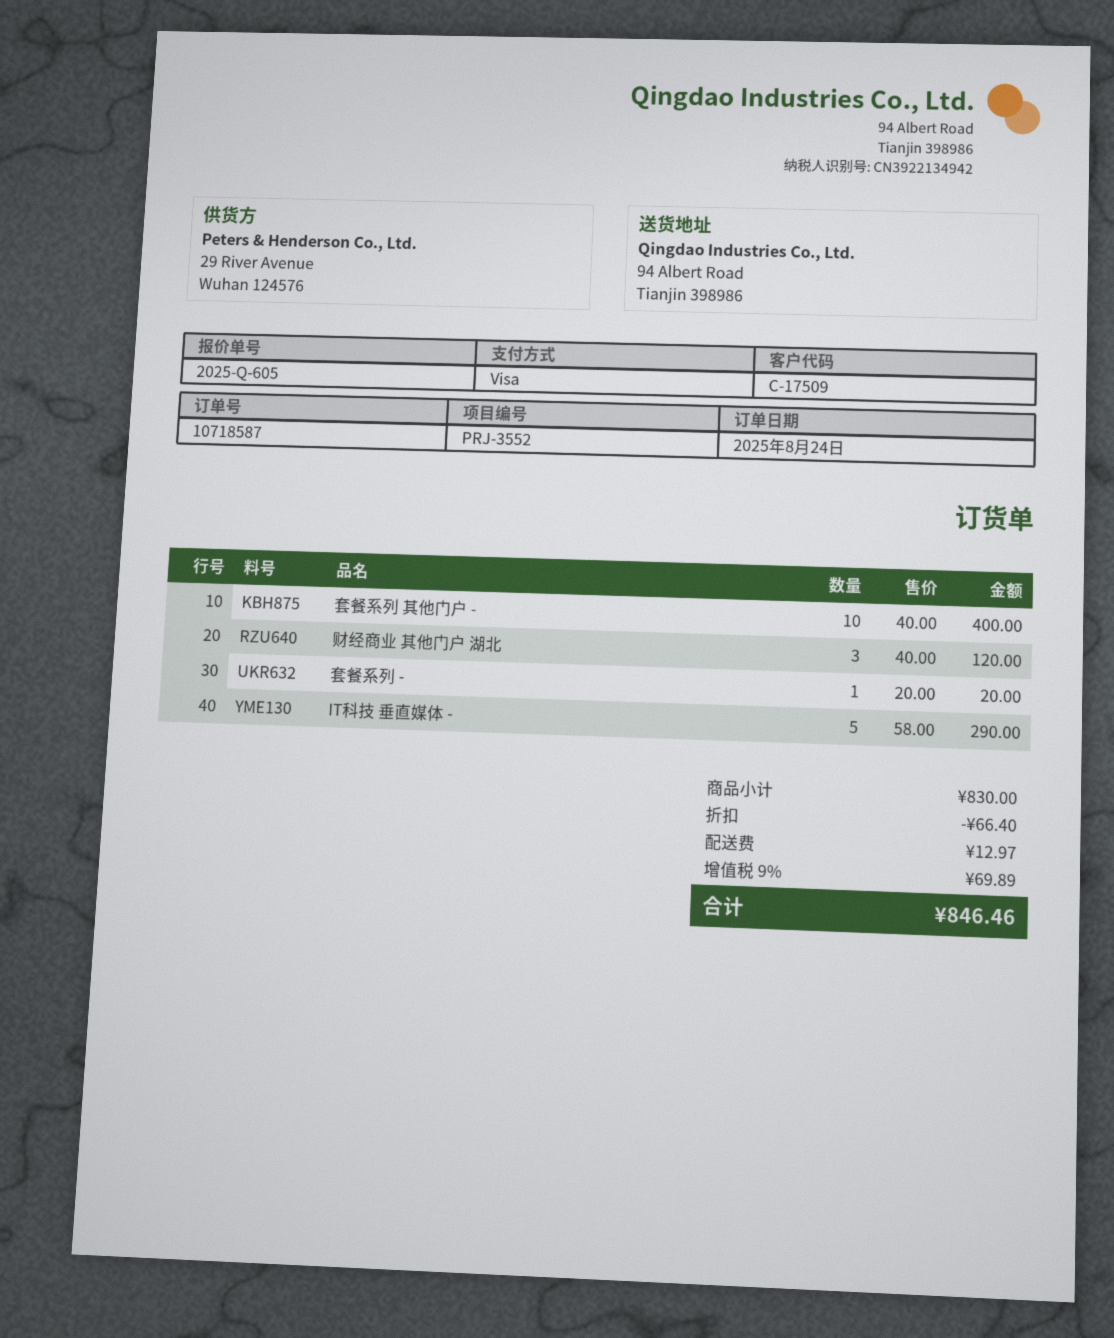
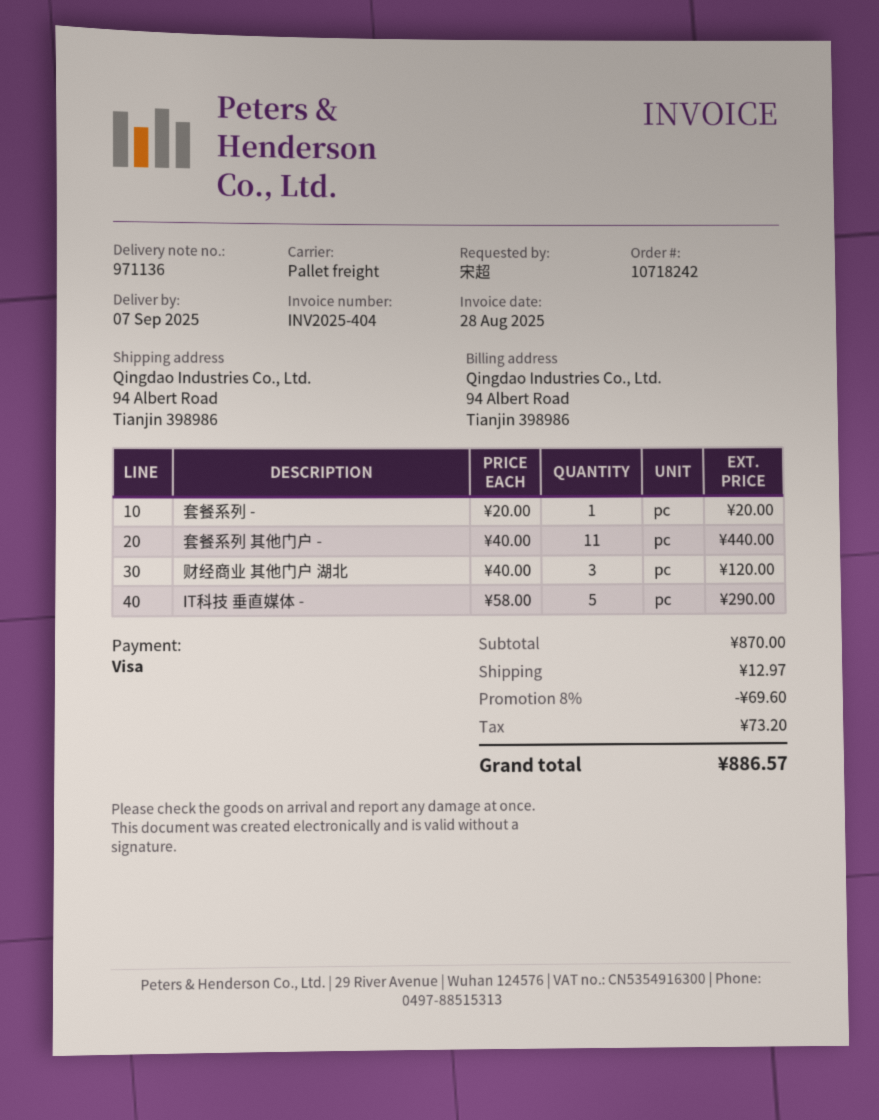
order number: 10718587 -> 10718242
套餐系列 其他门户 -: 10 x 40.00 = 400.00 -> 11 x 40.00 = 440.00
subtotal: 830.00 -> 870.00
discount: 66.40 -> 69.60
tax: 69.89 -> 73.20
total: 846.46 -> 886.57

